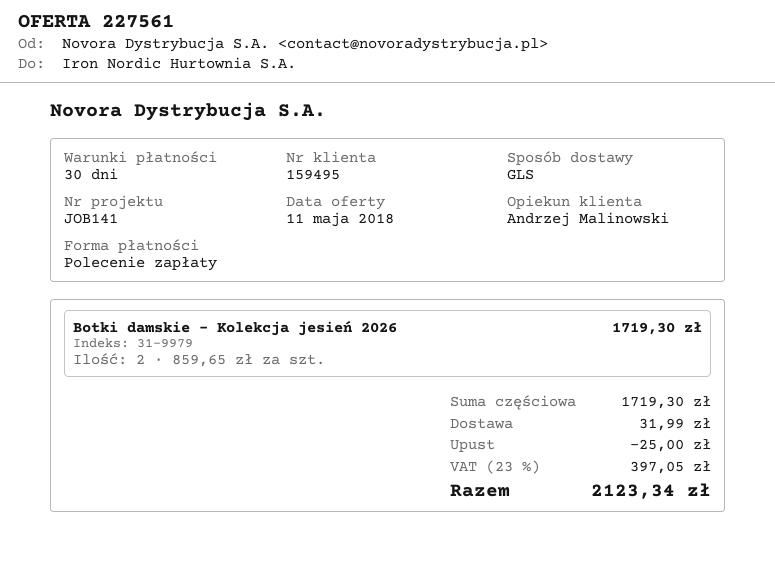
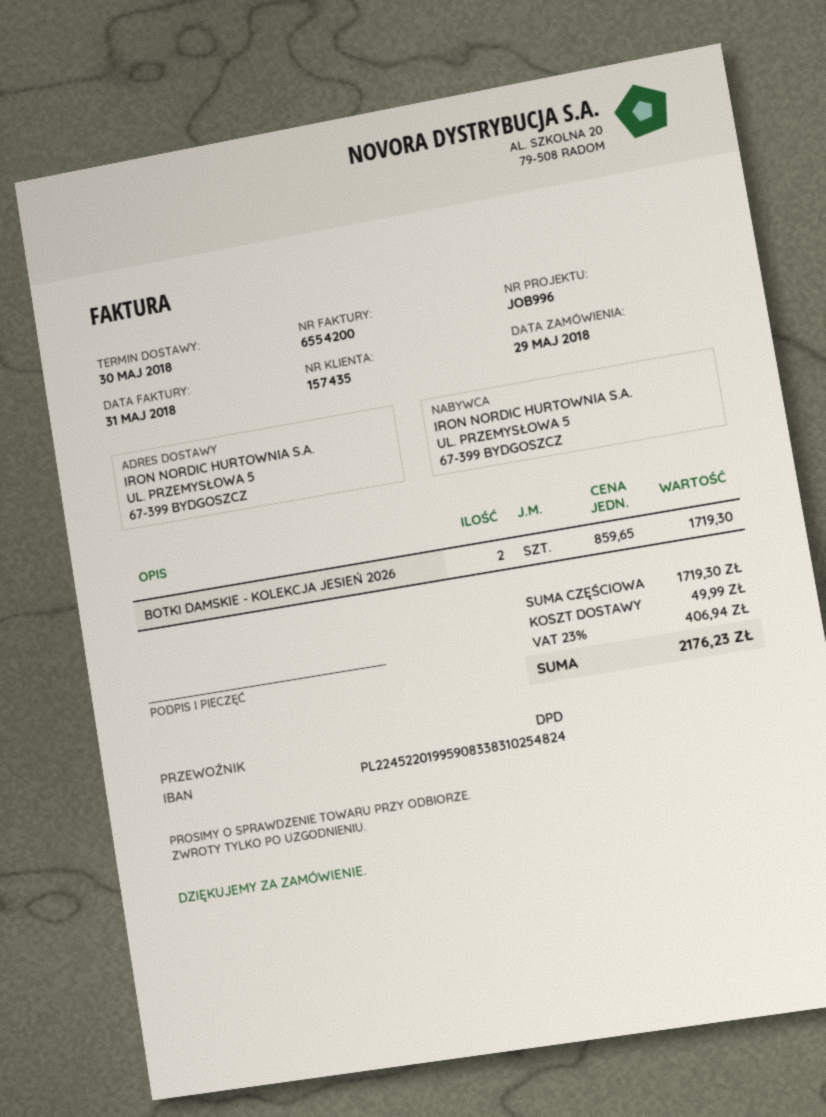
customer number: 159495 -> 157435
reference: JOB141 -> JOB996
shipping method: GLS -> DPD
discount: 25.00 -> none
shipping: 31.99 -> 49.99
tax: 23% = 397.05 -> 23% = 406.94
total: 2123.34 -> 2176.23

